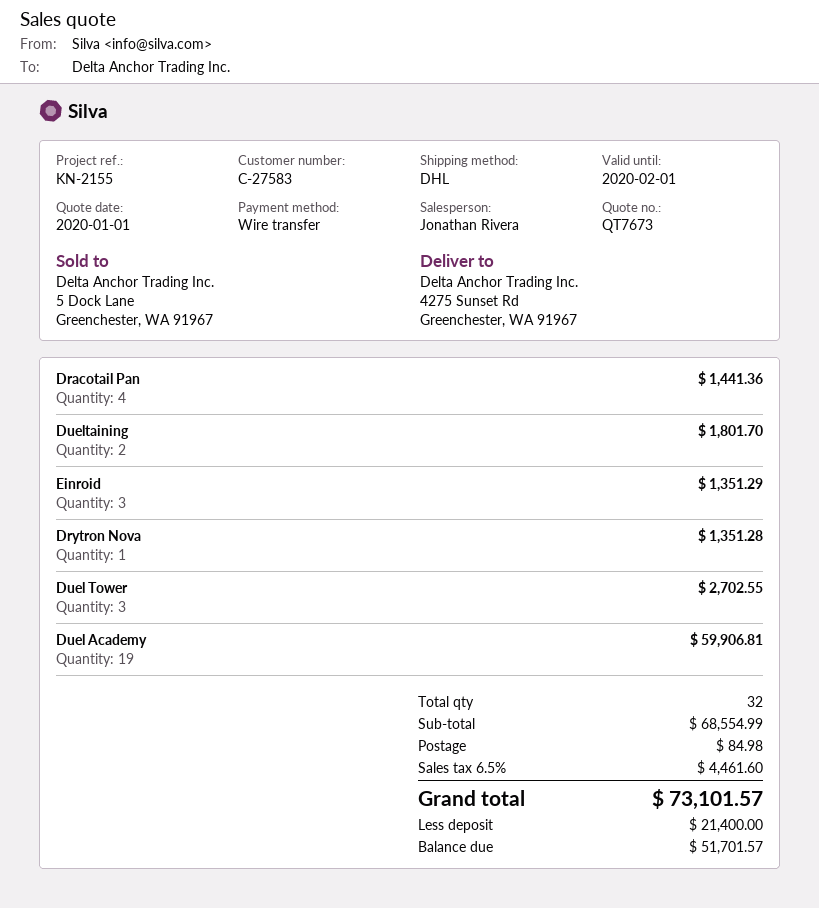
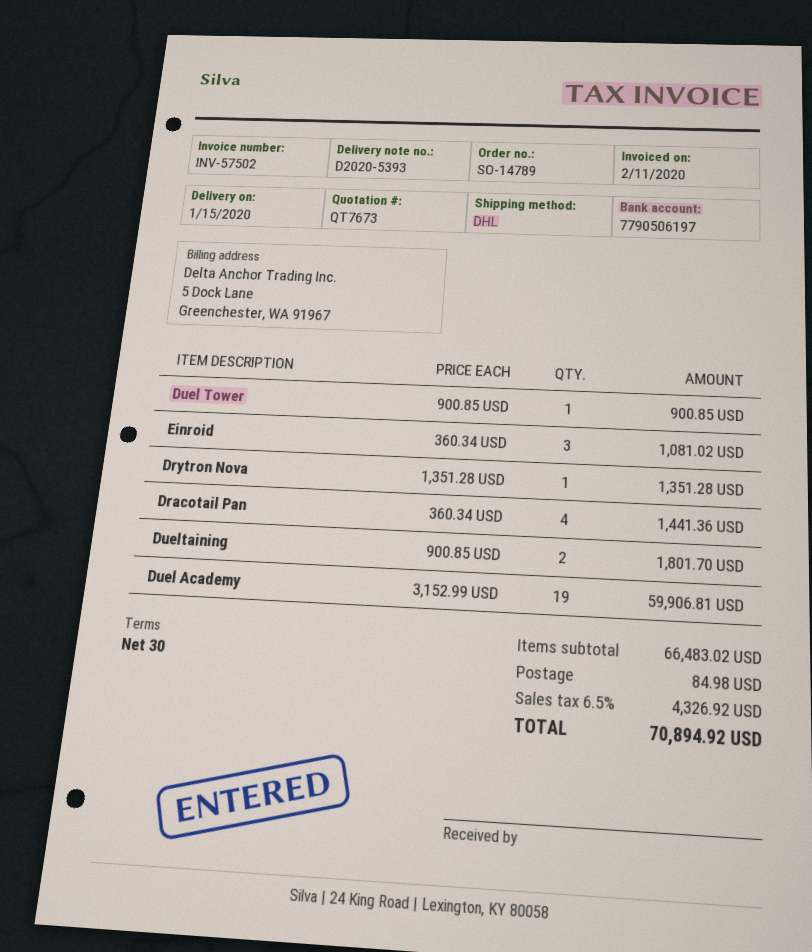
Einroid: 3 for 1351.29 -> 3 for 1081.02
Duel Tower: 3 for 2702.55 -> 1 for 900.85
subtotal: 68554.99 -> 66483.02
tax: 6.5% = 4461.60 -> 6.5% = 4326.92
total: 73101.57 -> 70894.92

